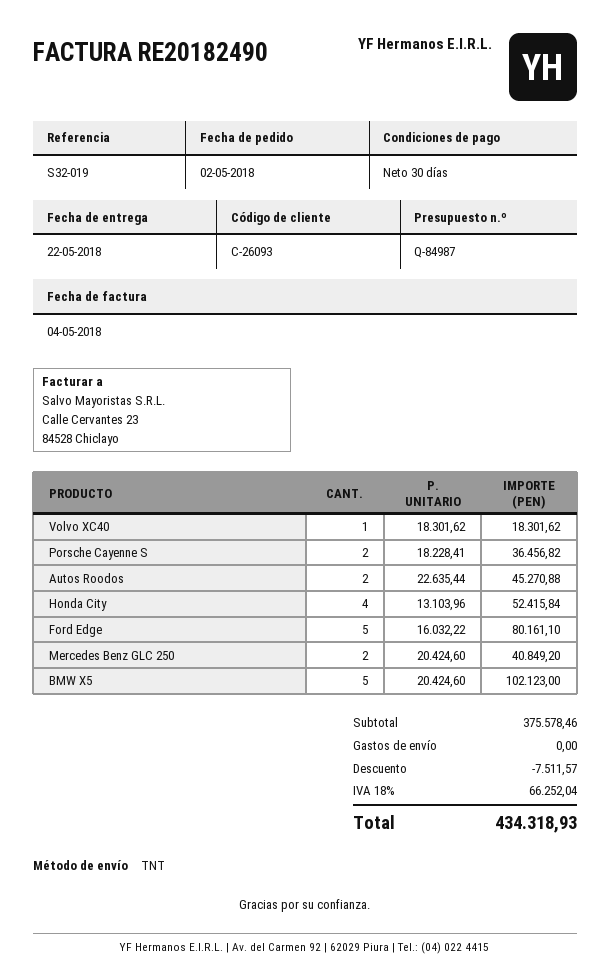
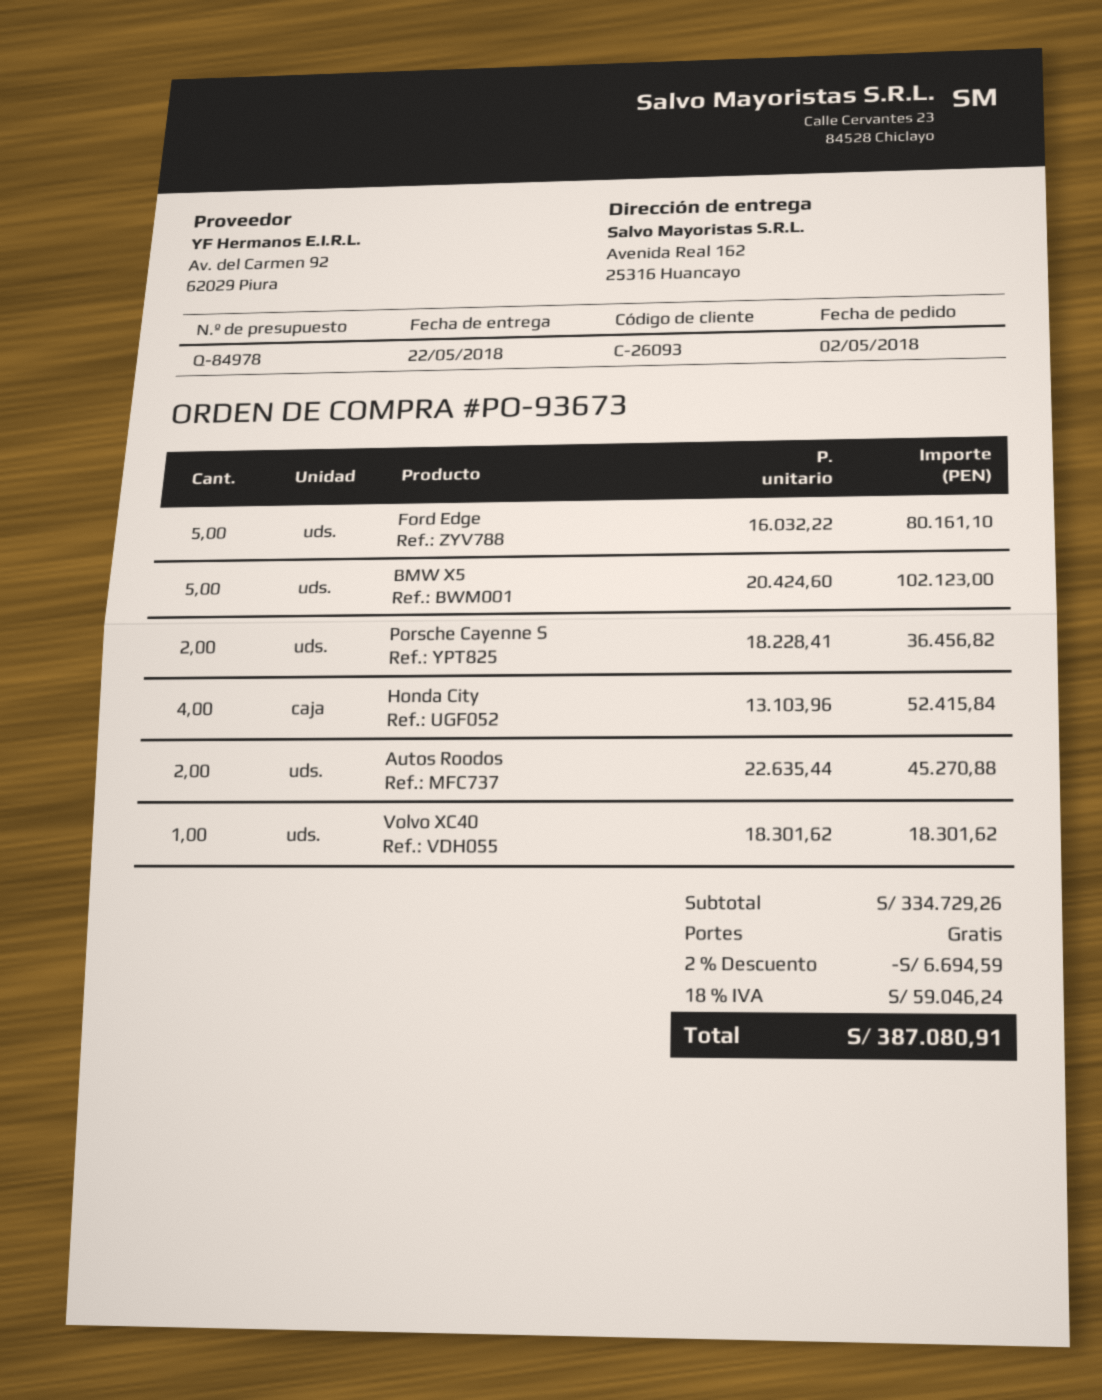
quote number: Q-84987 -> Q-84978
Mercedes Benz GLC 250: 2 x 20424.60 = 40849.20 -> none
subtotal: 375578.46 -> 334729.26
discount: 7511.57 -> 6694.59
tax: 18% = 66252.04 -> 18% = 59046.24
total: 434318.93 -> 387080.91

